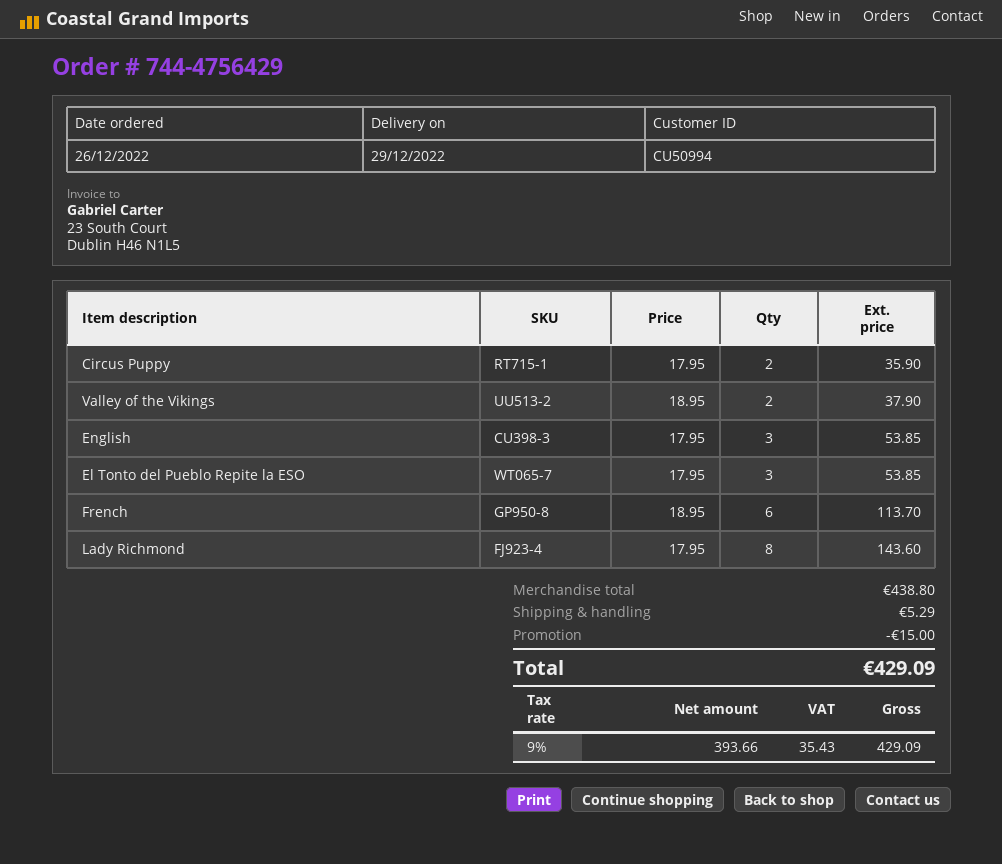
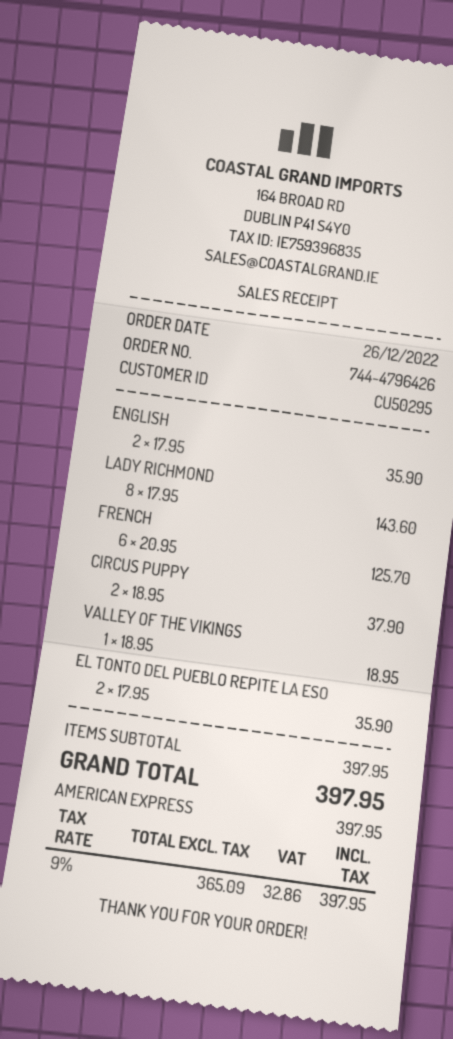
order number: 744-4756429 -> 744-4796426
customer number: CU50994 -> CU50295
Circus Puppy: 2 x 17.95 = 35.90 -> 2 x 18.95 = 37.90
Valley of the Vikings: 2 x 18.95 = 37.90 -> 1 x 18.95 = 18.95
English: 3 x 17.95 = 53.85 -> 2 x 17.95 = 35.90
El Tonto del Pueblo Repite la ESO: 3 x 17.95 = 53.85 -> 2 x 17.95 = 35.90
French: 6 x 18.95 = 113.70 -> 6 x 20.95 = 125.70
subtotal: 438.80 -> 397.95
discount: 15.00 -> none
shipping: 5.29 -> none
net: 393.66 -> 365.09
tax: 9% = 35.43 -> 9% = 32.86
total: 429.09 -> 397.95

